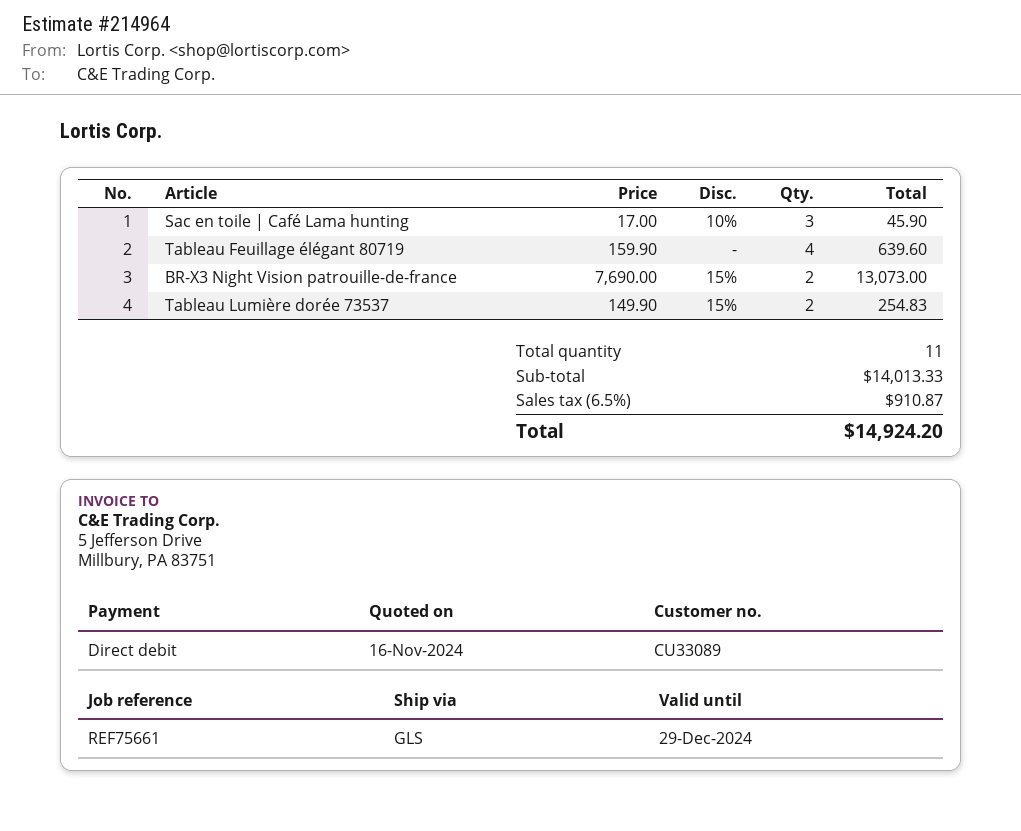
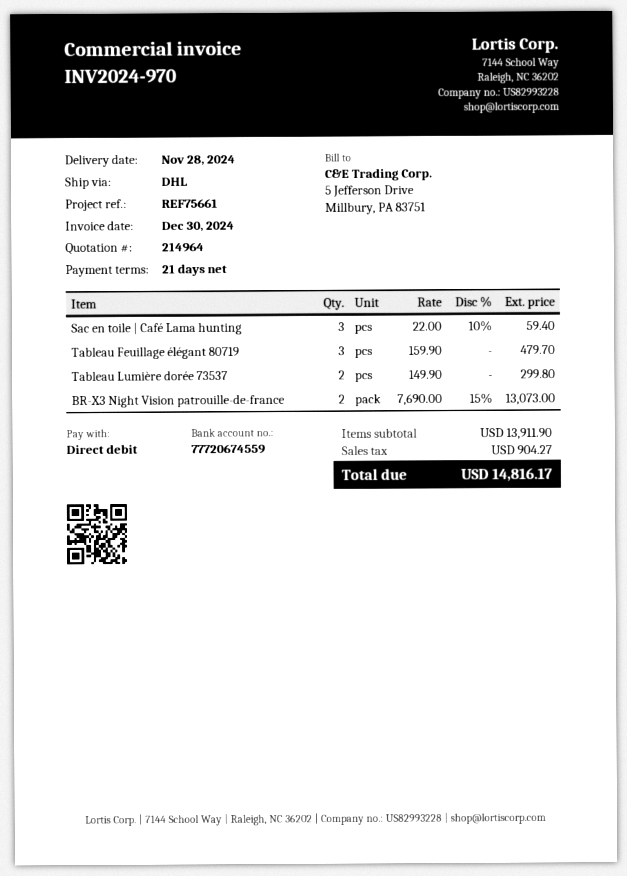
shipping method: GLS -> DHL
Sac en toile | Café Lama hunting: 3 x 17.00 - 10% = 45.90 -> 3 x 22.00 - 10% = 59.40
Tableau Feuillage élégant 80719: 4 x 159.90 = 639.60 -> 3 x 159.90 = 479.70
Tableau Lumière dorée 73537: 2 x 149.90 - 15% = 254.83 -> 2 x 149.90 = 299.80
subtotal: 14013.33 -> 13911.90
tax: 910.87 -> 904.27
total: 14924.20 -> 14816.17

